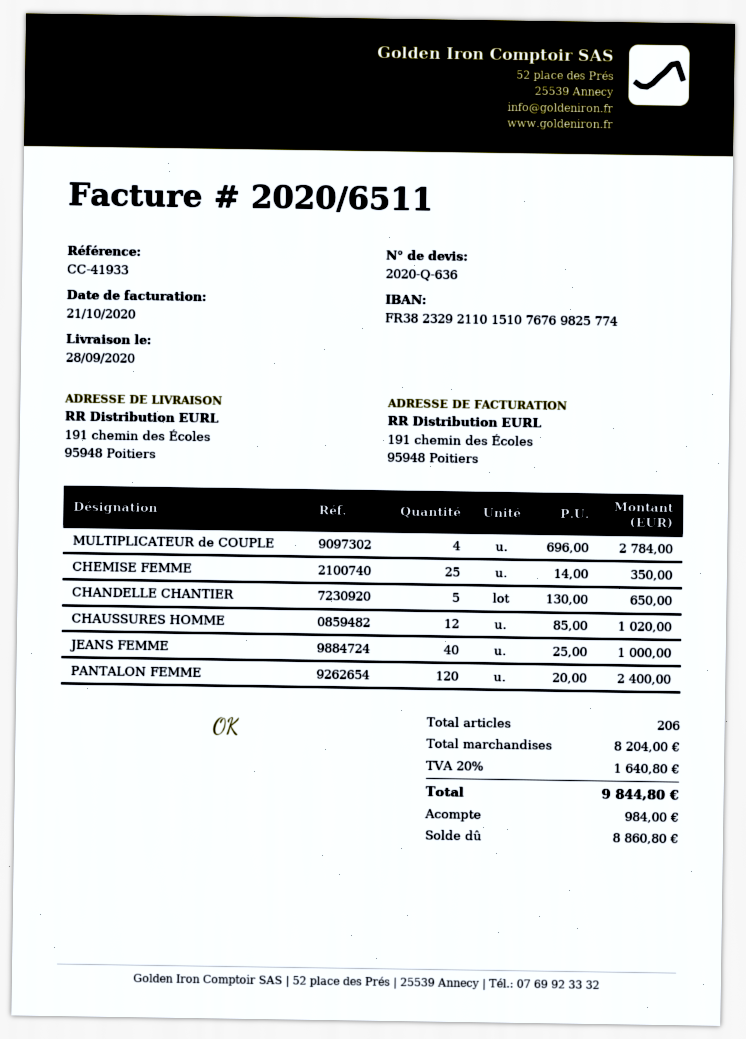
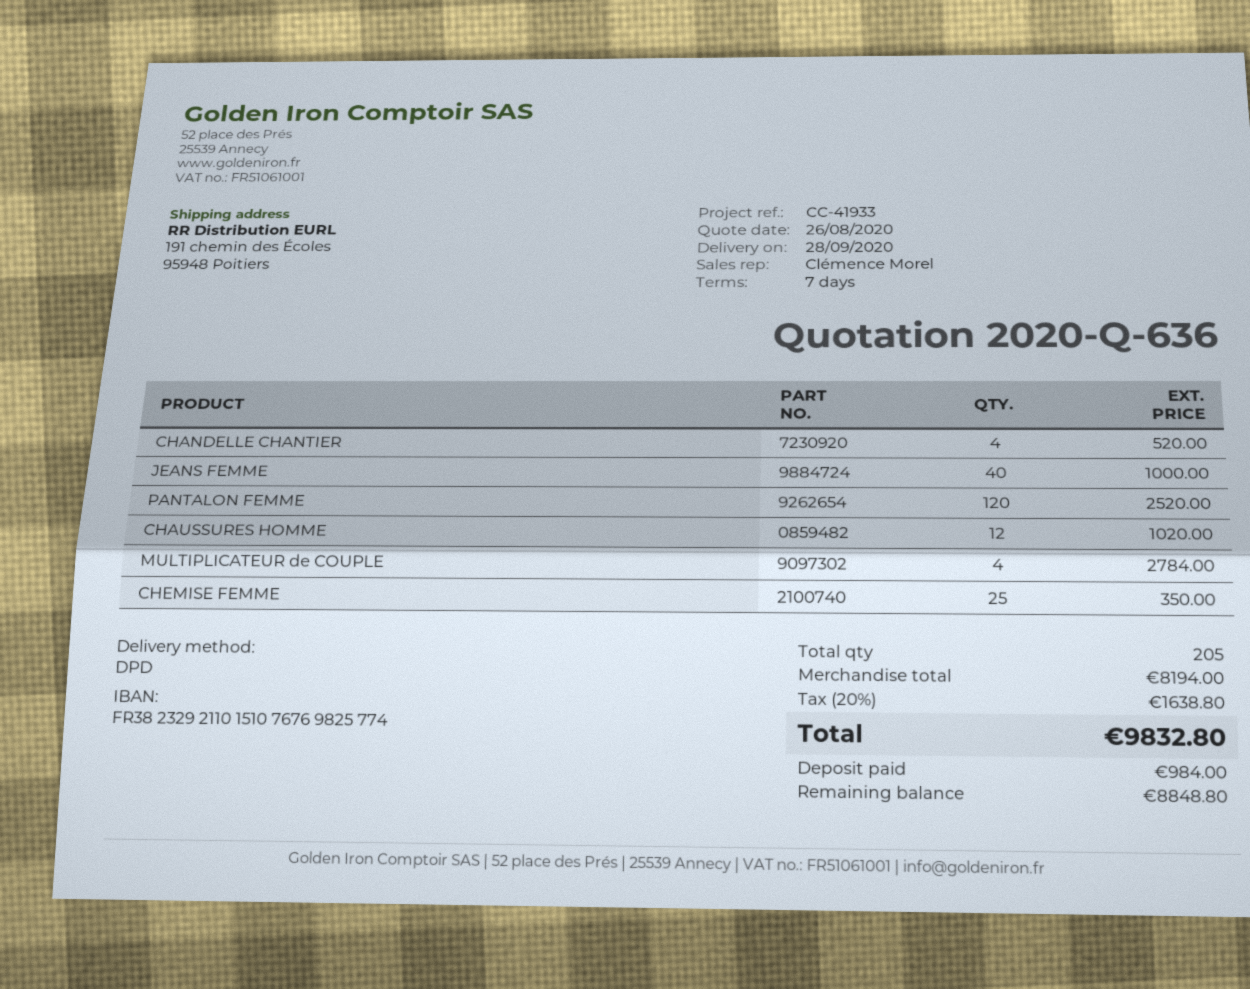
CHANDELLE CHANTIER: 5 for 650.00 -> 4 for 520.00
PANTALON FEMME: 120 for 2400.00 -> 120 for 2520.00
total quantity: 206 -> 205
subtotal: 8204.00 -> 8194.00
tax: 20% = 1640.80 -> 20% = 1638.80
total: 9844.80 -> 9832.80
balance: 8860.80 -> 8848.80

